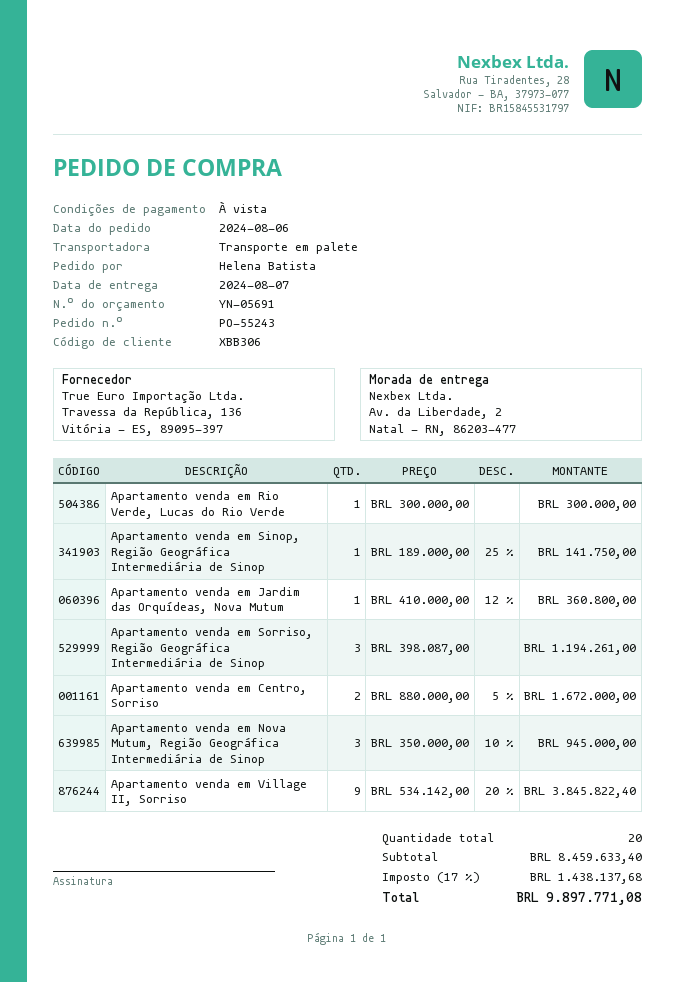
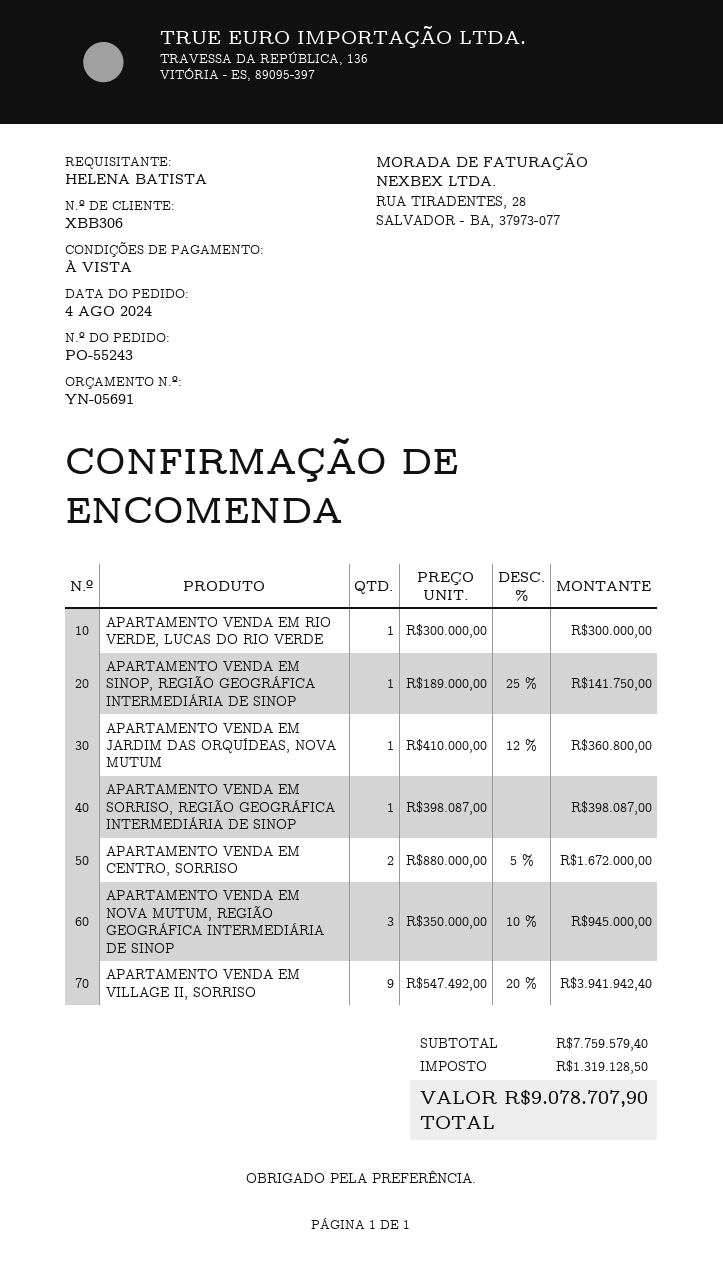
order date: 2024-08-06 -> 2024-08-04
Apartamento venda em Sorriso, Região Geográfica Intermediária de Sinop: 3 x 398087.00 = 1194261.00 -> 1 x 398087.00 = 398087.00
Apartamento venda em Village II, Sorriso: 9 x 534142.00 - 20% = 3845822.40 -> 9 x 547492.00 - 20% = 3941942.40
subtotal: 8459633.40 -> 7759579.40
tax: 1438137.68 -> 1319128.50
total: 9897771.08 -> 9078707.90

